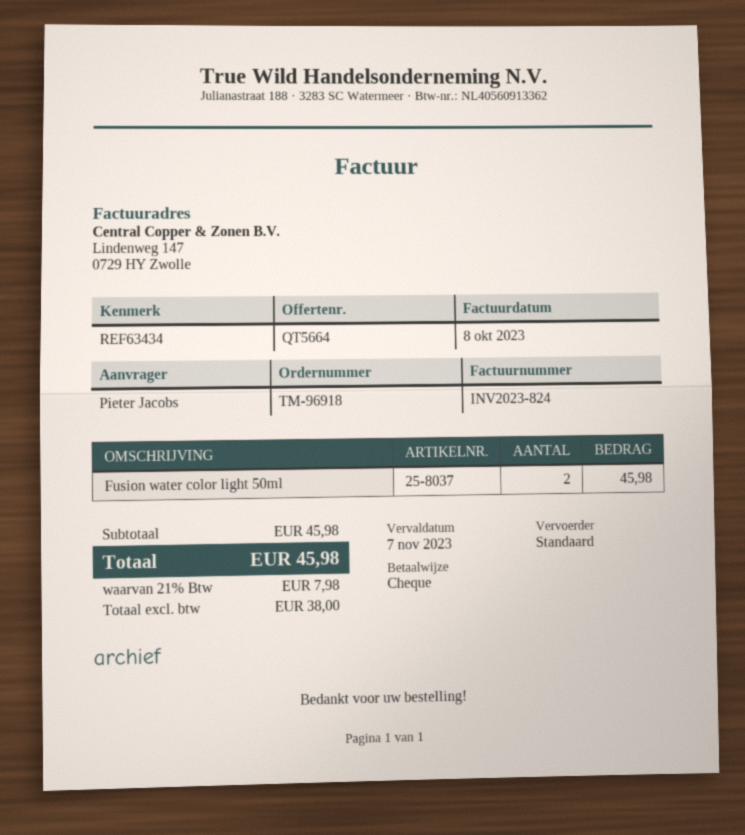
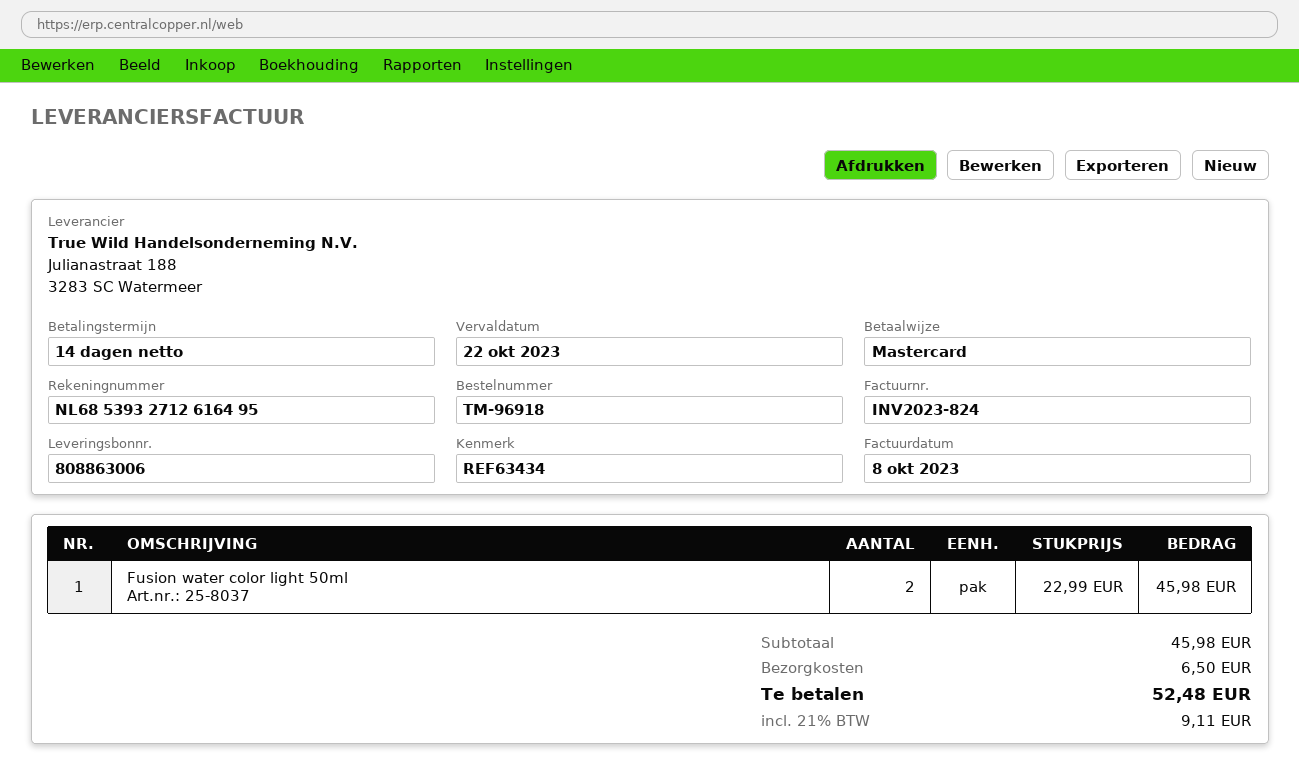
due date: 2023-11-07 -> 2023-10-22
payment method: cheque -> Mastercard
shipping: none -> 6.50
tax: 21% = 7.98 -> 21% = 9.11
total: 45.98 -> 52.48

